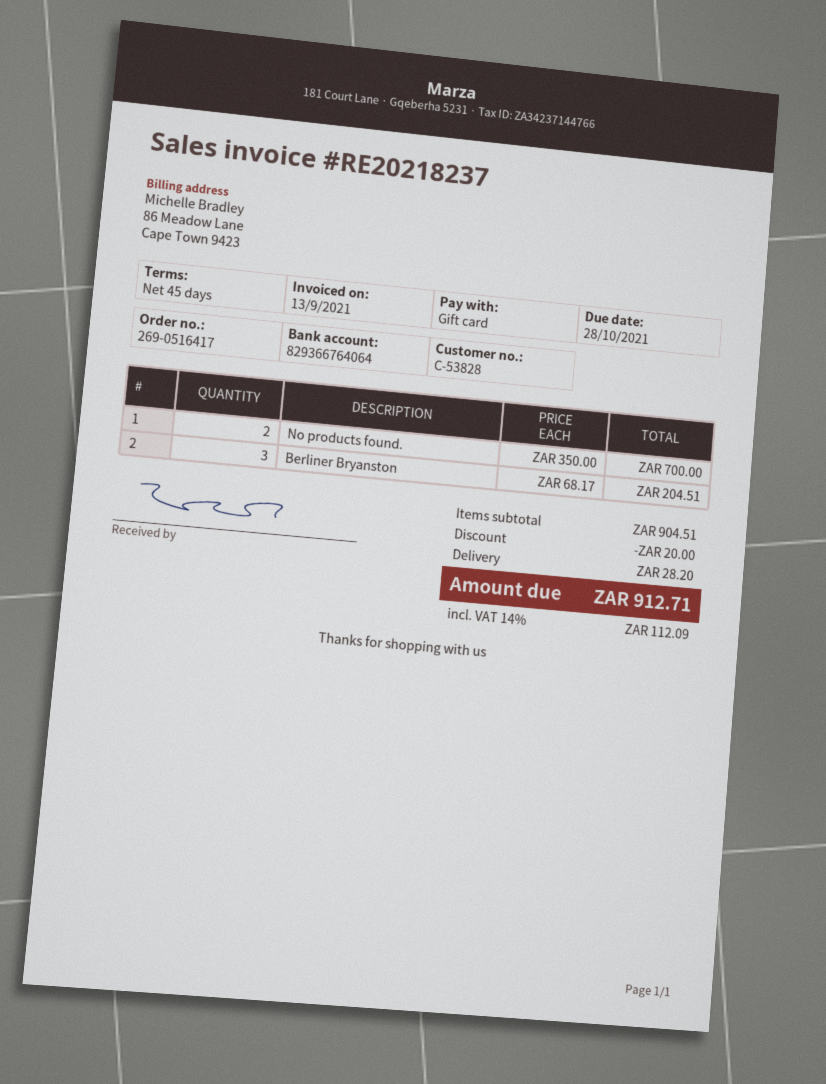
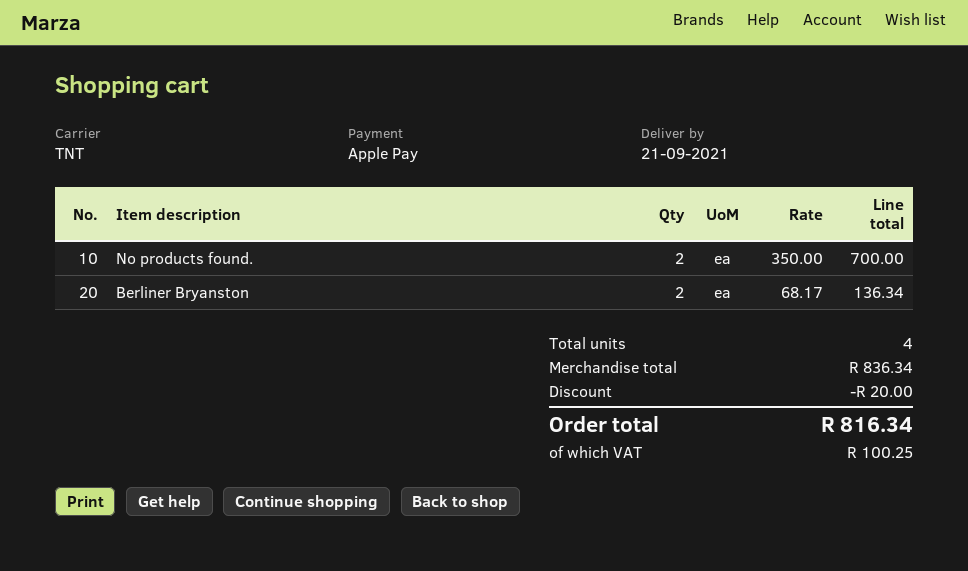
payment method: gift card -> Apple Pay
Berliner Bryanston: 3 x 68.17 = 204.51 -> 2 x 68.17 = 136.34
subtotal: 904.51 -> 836.34
shipping: 28.20 -> none
tax: 112.09 -> 100.25
total: 912.71 -> 816.34

